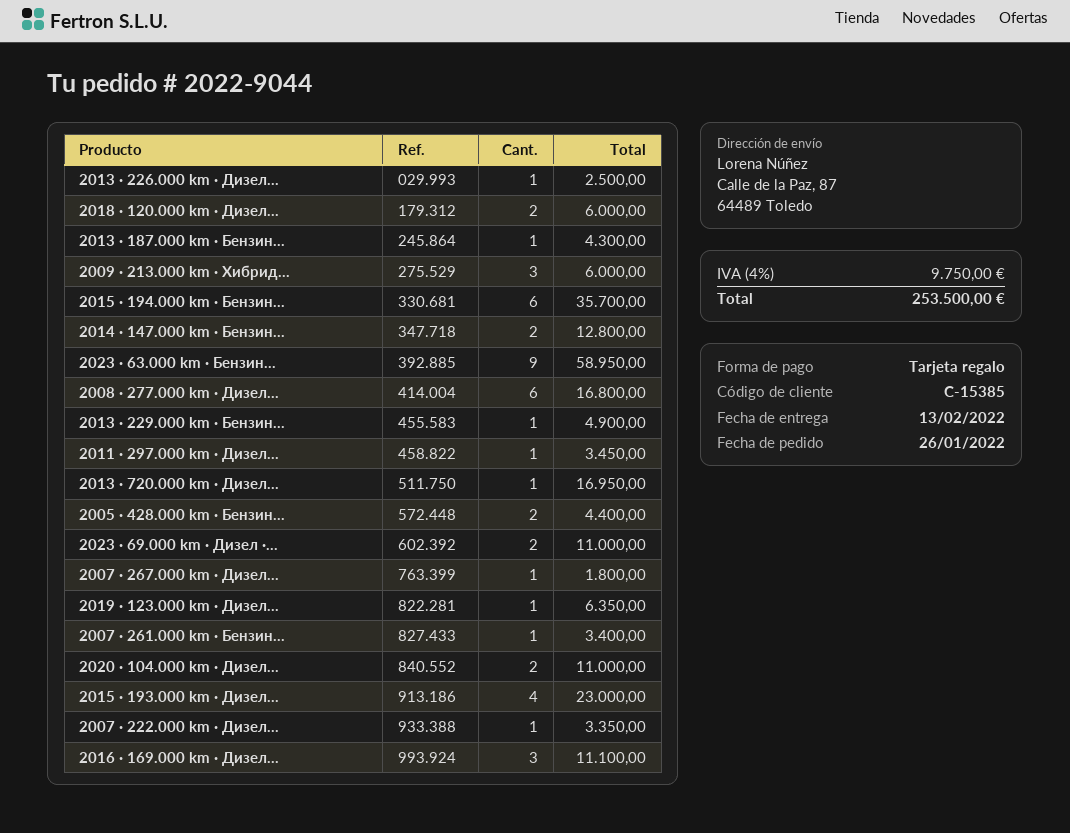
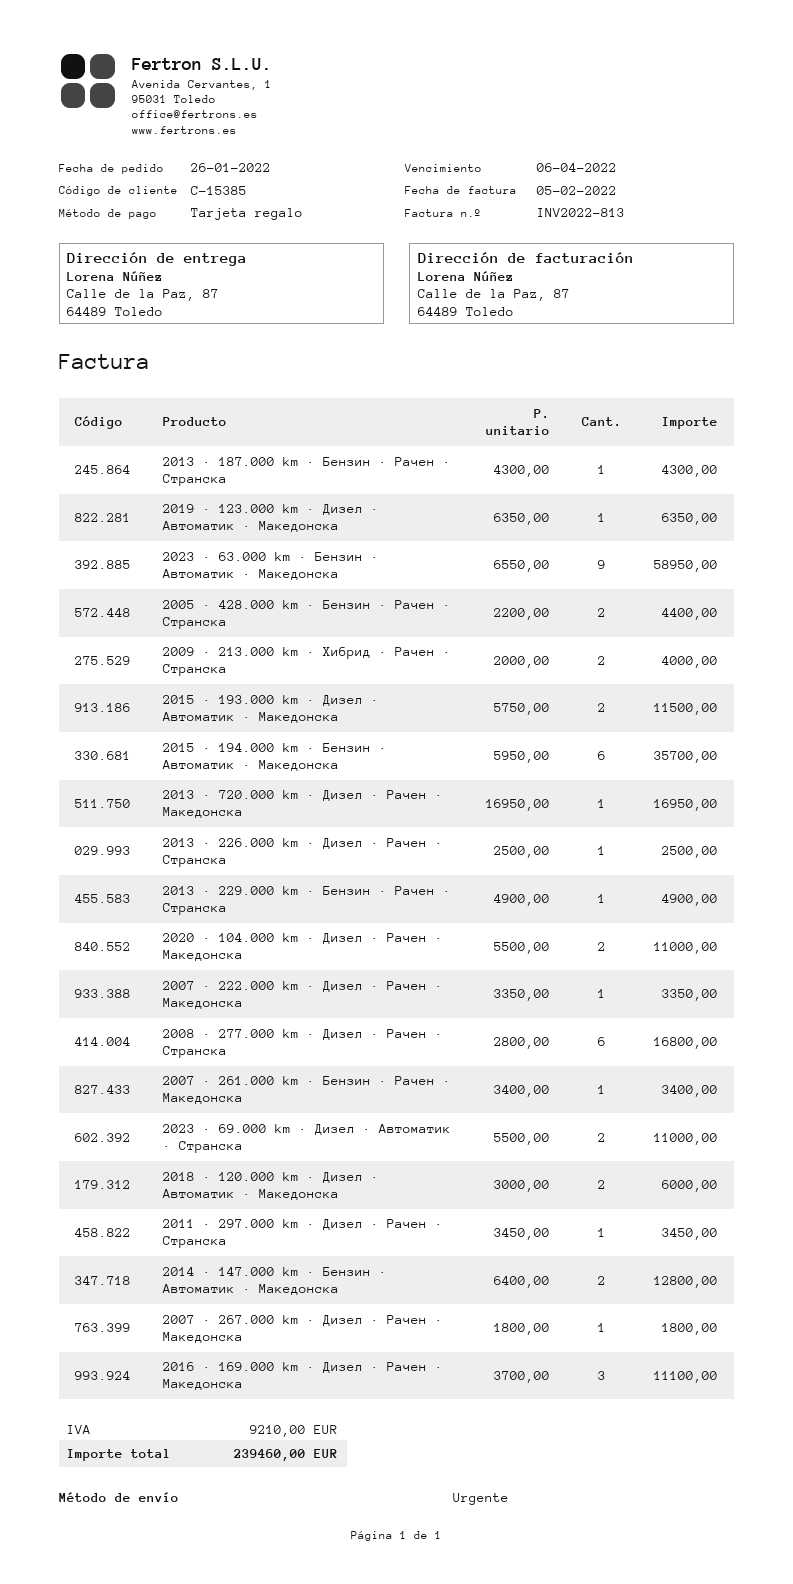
2009 · 213.000 km · Хибрид...: 3 for 6000.00 -> 2 for 4000.00
2015 · 193.000 km · Дизел...: 4 for 23000.00 -> 2 for 11500.00
tax: 9750.00 -> 9210.00
total: 253500.00 -> 239460.00

